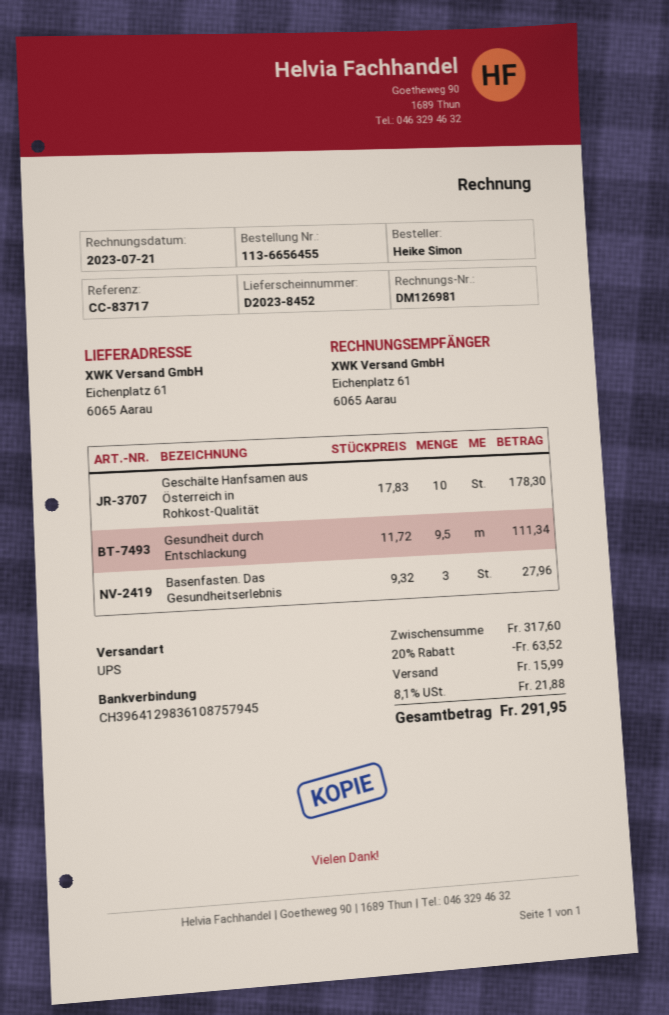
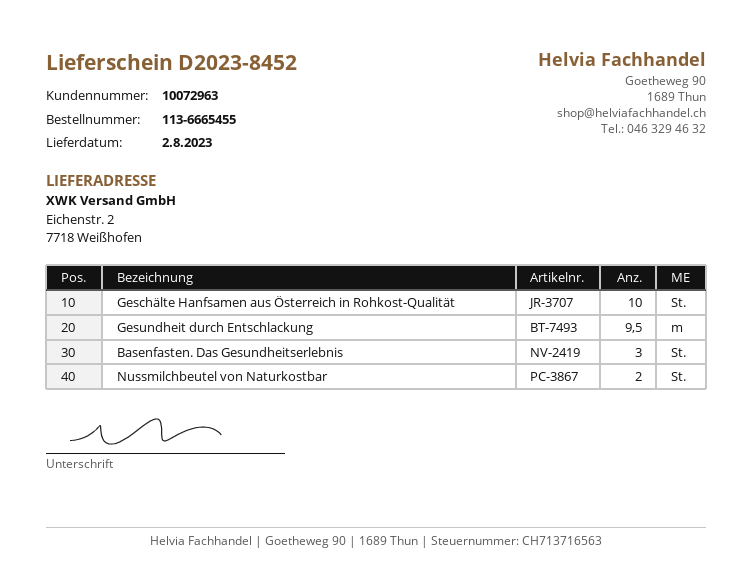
order number: 113-6656455 -> 113-6665455
ship to: Eichenplatz 61, 6065 Aarau -> Eichenstr. 2, 7718 Weißhofen
Nussmilchbeutel von Naturkostbar: none -> 2

